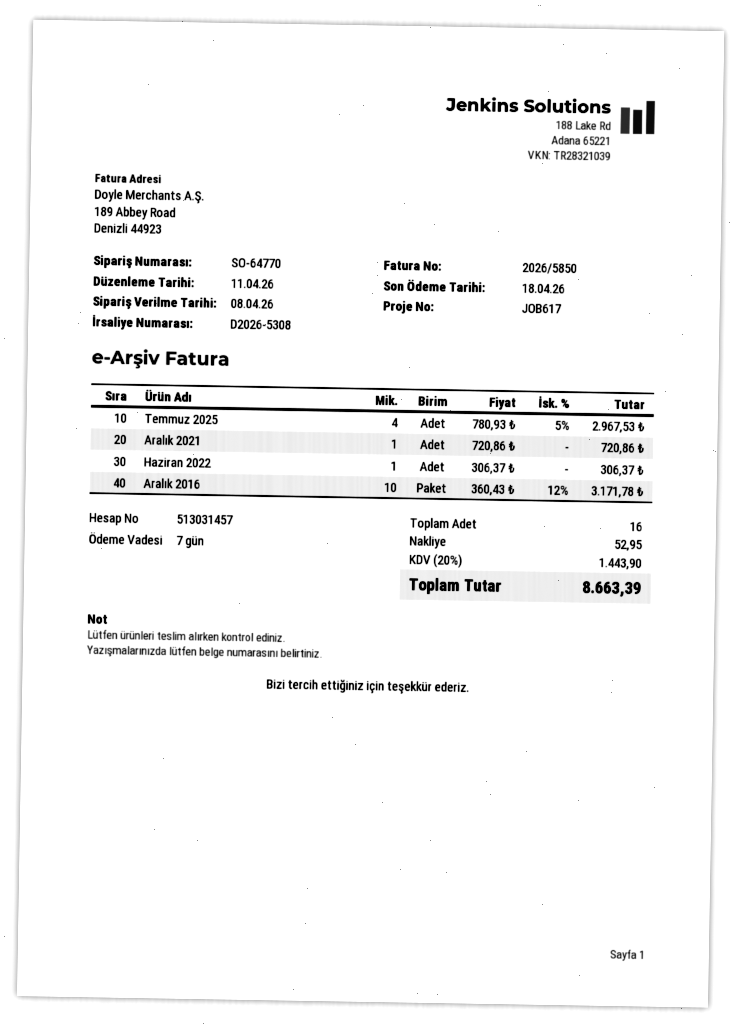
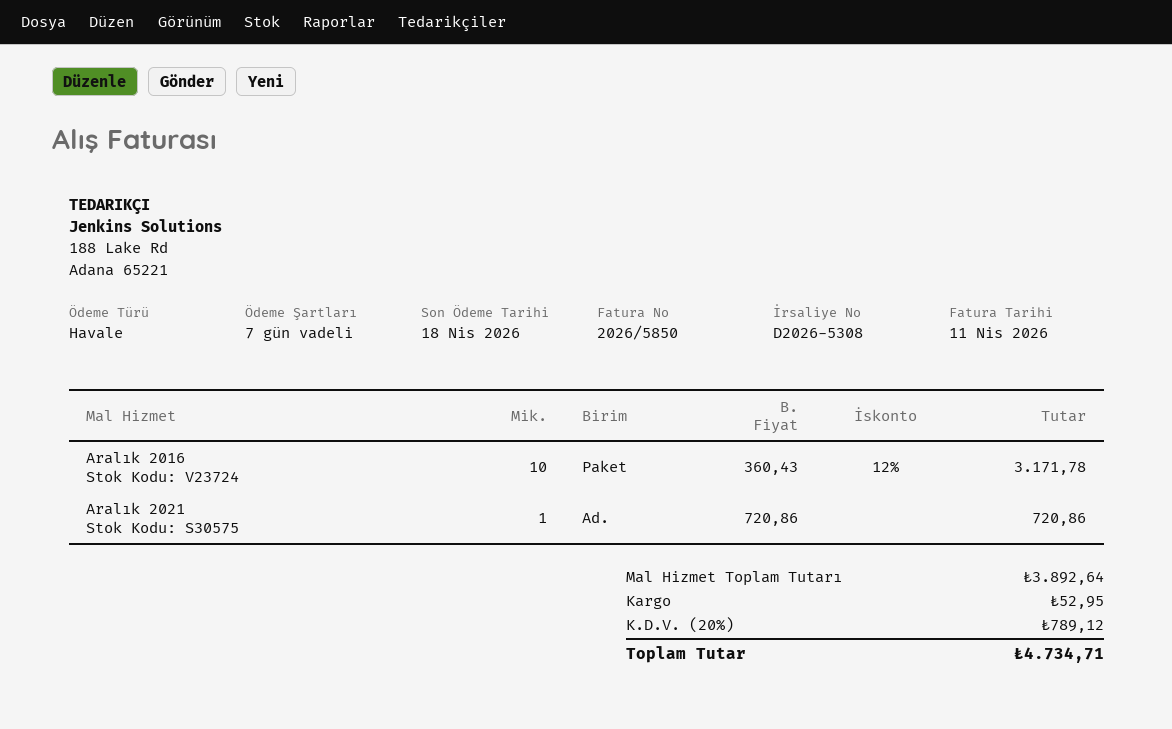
Temmuz 2025: 4 x 780.93 - 5% = 2967.53 -> none
Haziran 2022: 1 x 306.37 = 306.37 -> none
tax: 20% = 1443.90 -> 20% = 789.12
total: 8663.39 -> 4734.71

